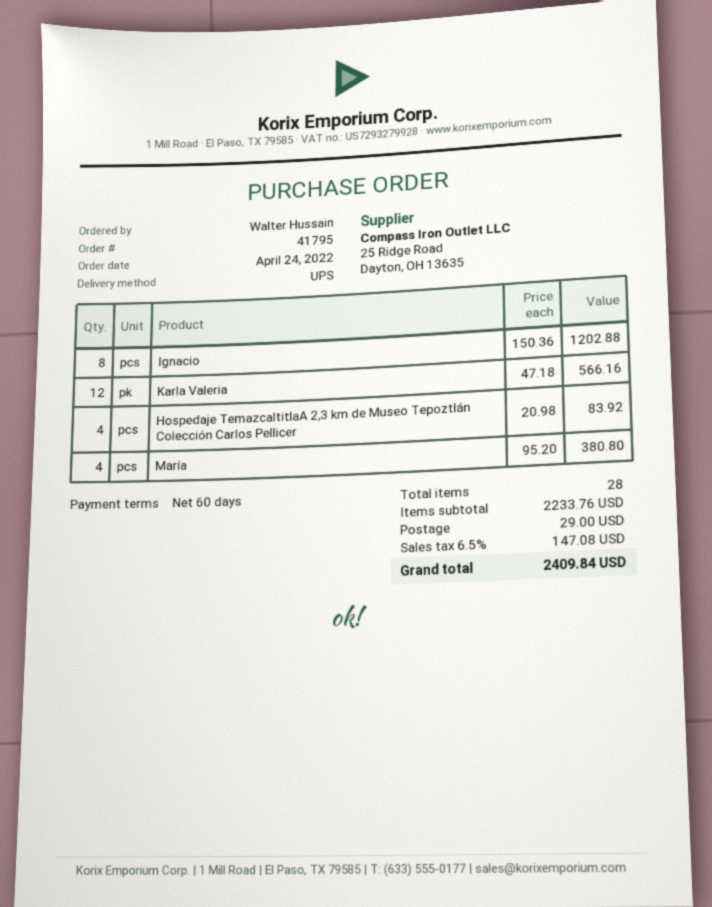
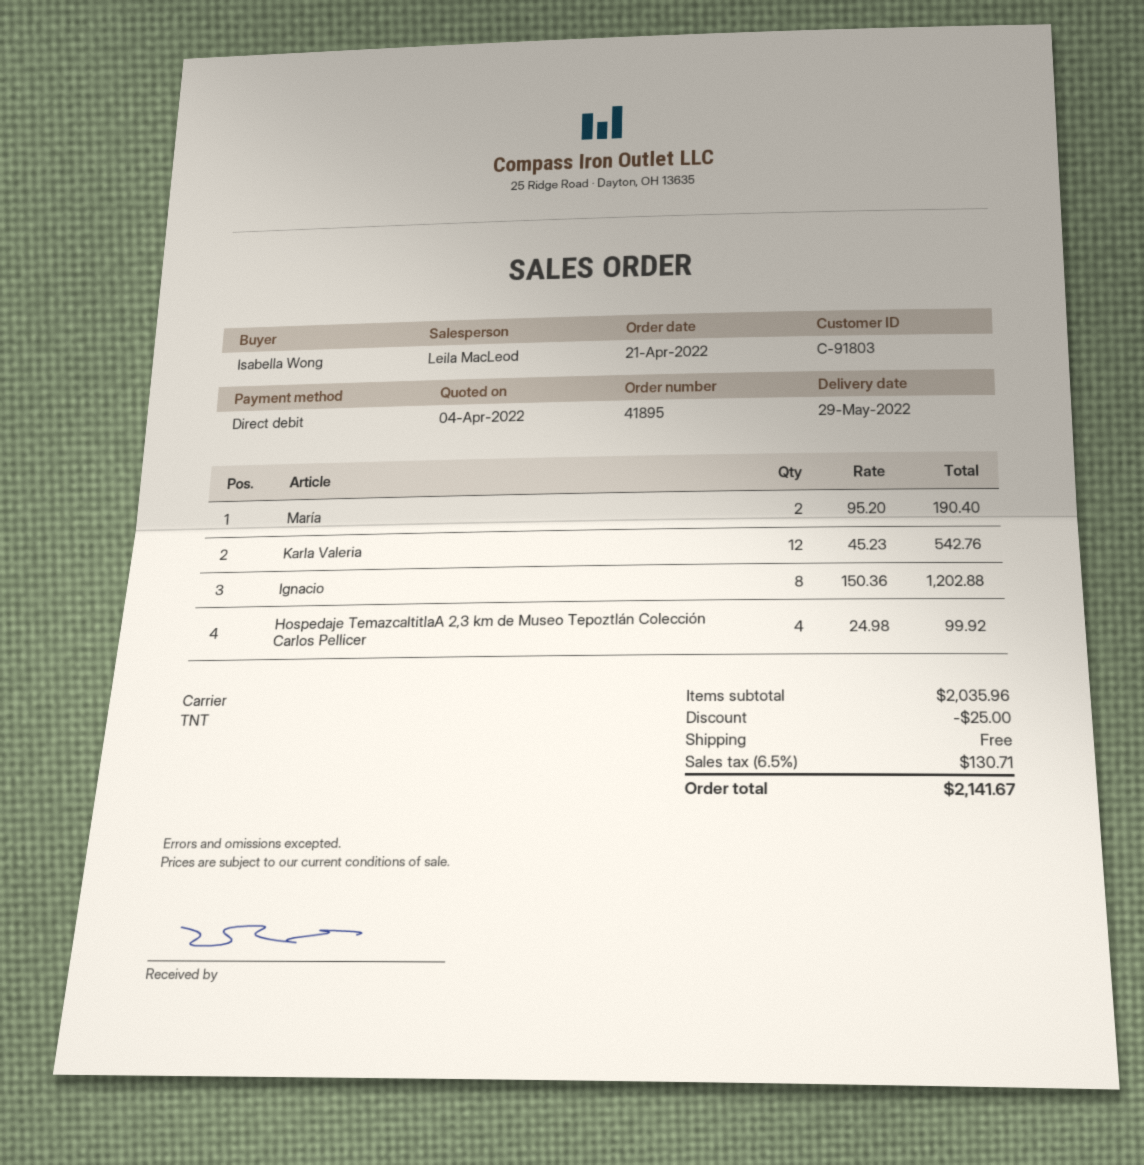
order number: 41795 -> 41895
order date: 2022-04-24 -> 2022-04-21
ordered by: Walter Hussain -> Isabella Wong
shipping method: UPS -> TNT
Karla Valeria: 12 x 47.18 = 566.16 -> 12 x 45.23 = 542.76
Hospedaje TemazcaltitlaA 2,3 km de Museo Tepoztlán Colección Carlos Pellicer: 4 x 20.98 = 83.92 -> 4 x 24.98 = 99.92
María: 4 x 95.20 = 380.80 -> 2 x 95.20 = 190.40
subtotal: 2233.76 -> 2035.96
discount: none -> 25.00
shipping: 29.00 -> 0.00
tax: 6.5% = 147.08 -> 6.5% = 130.71
total: 2409.84 -> 2141.67

